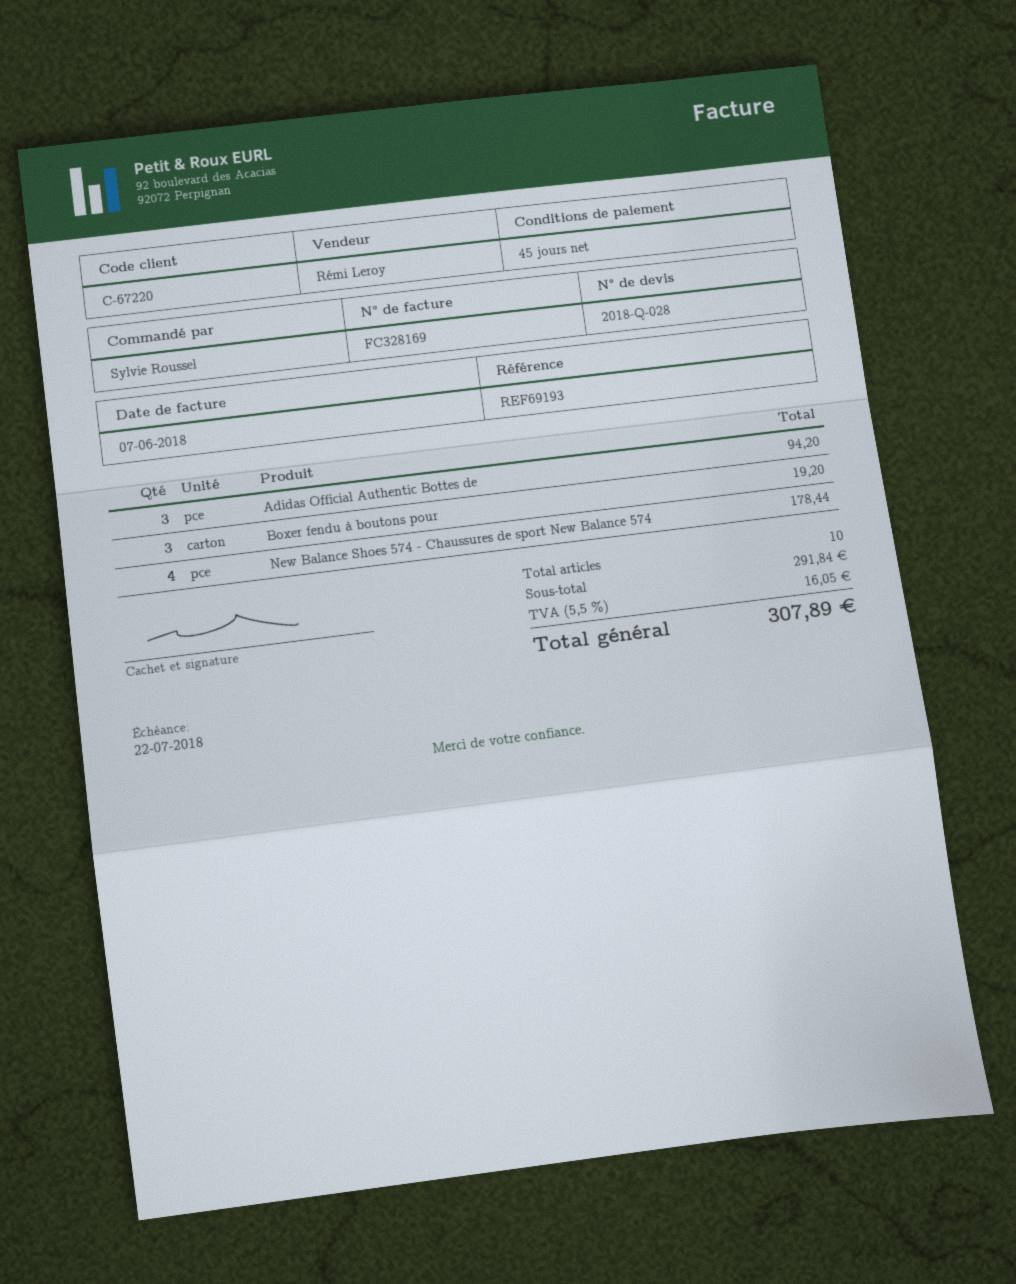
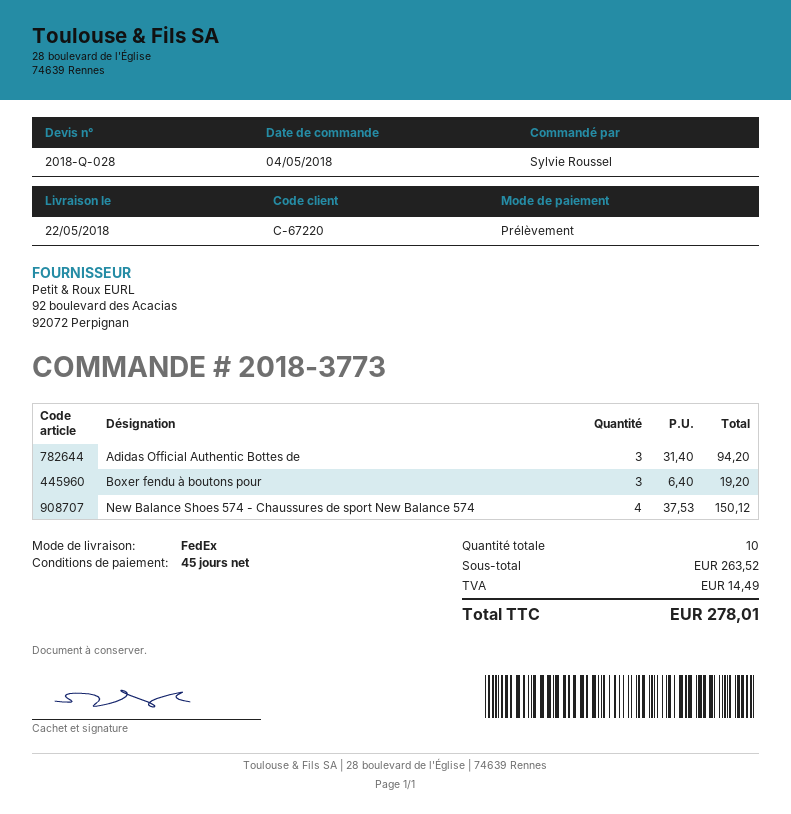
New Balance Shoes 574 - Chaussures de sport New Balance 574: 4 for 178.44 -> 4 for 150.12
subtotal: 291.84 -> 263.52
tax: 16.05 -> 14.49
total: 307.89 -> 278.01

